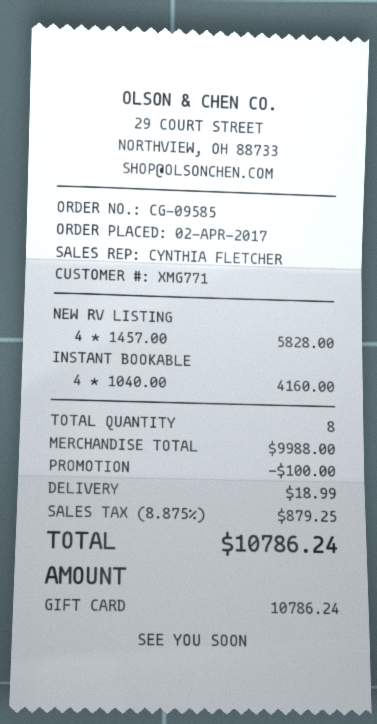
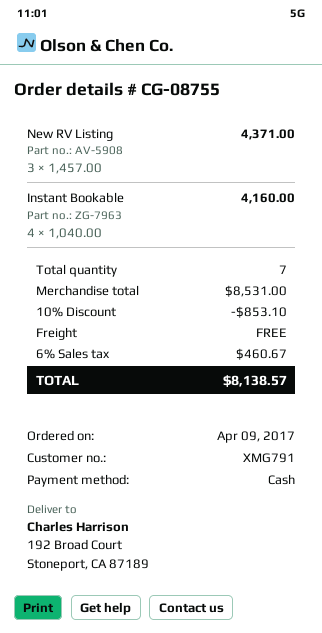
order number: CG-09585 -> CG-08755
order date: 2017-04-02 -> 2017-04-09
customer number: XMG771 -> XMG791
payment method: gift card -> cash
NEW RV LISTING: 4 x 1457.00 = 5828.00 -> 3 x 1457.00 = 4371.00
total quantity: 8 -> 7
subtotal: 9988.00 -> 8531.00
discount: 100.00 -> 853.10
shipping: 18.99 -> 0.00
tax: 8.875% = 879.25 -> 6% = 460.67
total: 10786.24 -> 8138.57

